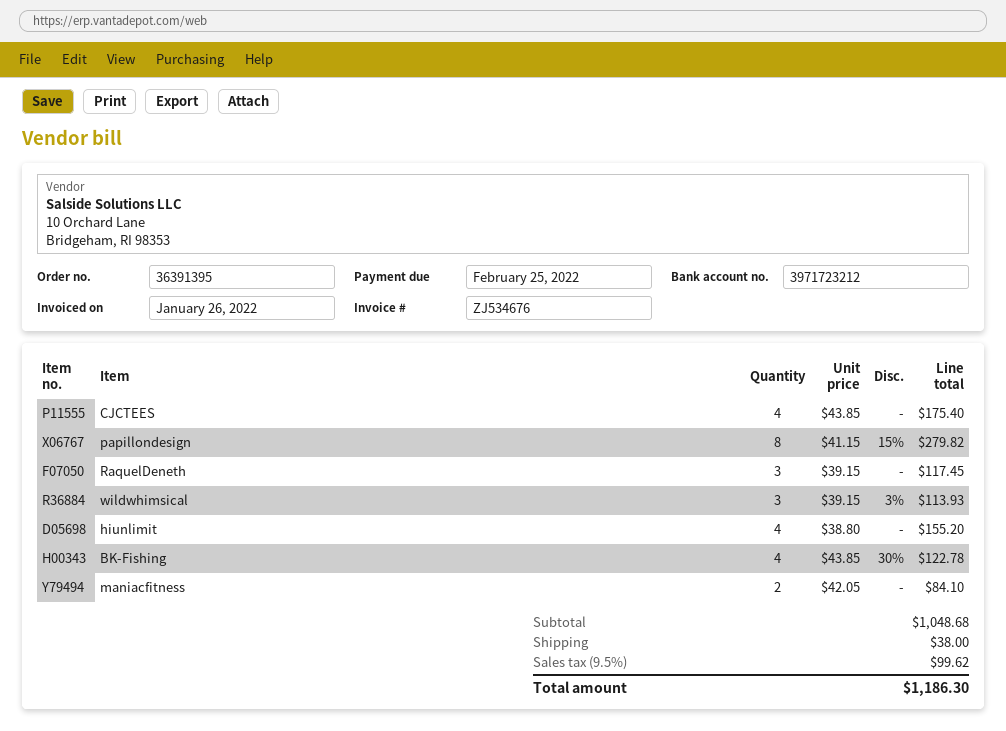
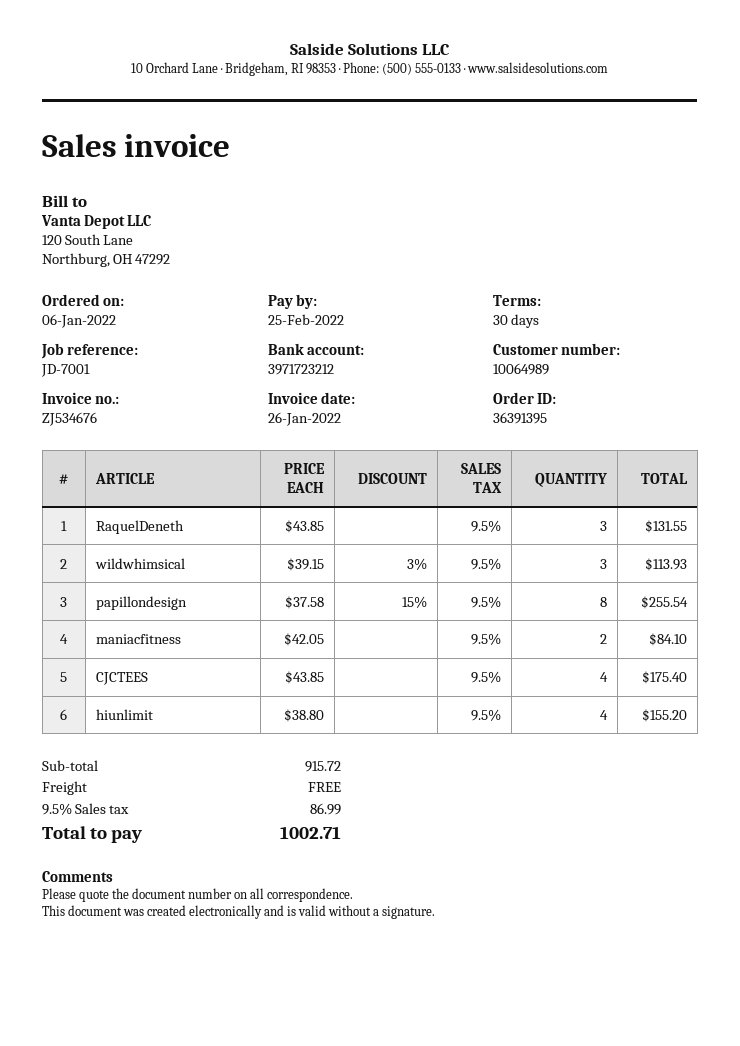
papillondesign: 8 x 41.15 - 15% = 279.82 -> 8 x 37.58 - 15% = 255.54
RaquelDeneth: 3 x 39.15 = 117.45 -> 3 x 43.85 = 131.55
BK-Fishing: 4 x 43.85 - 30% = 122.78 -> none
subtotal: 1048.68 -> 915.72
shipping: 38.00 -> 0.00
tax: 9.5% = 99.62 -> 9.5% = 86.99
total: 1186.30 -> 1002.71

